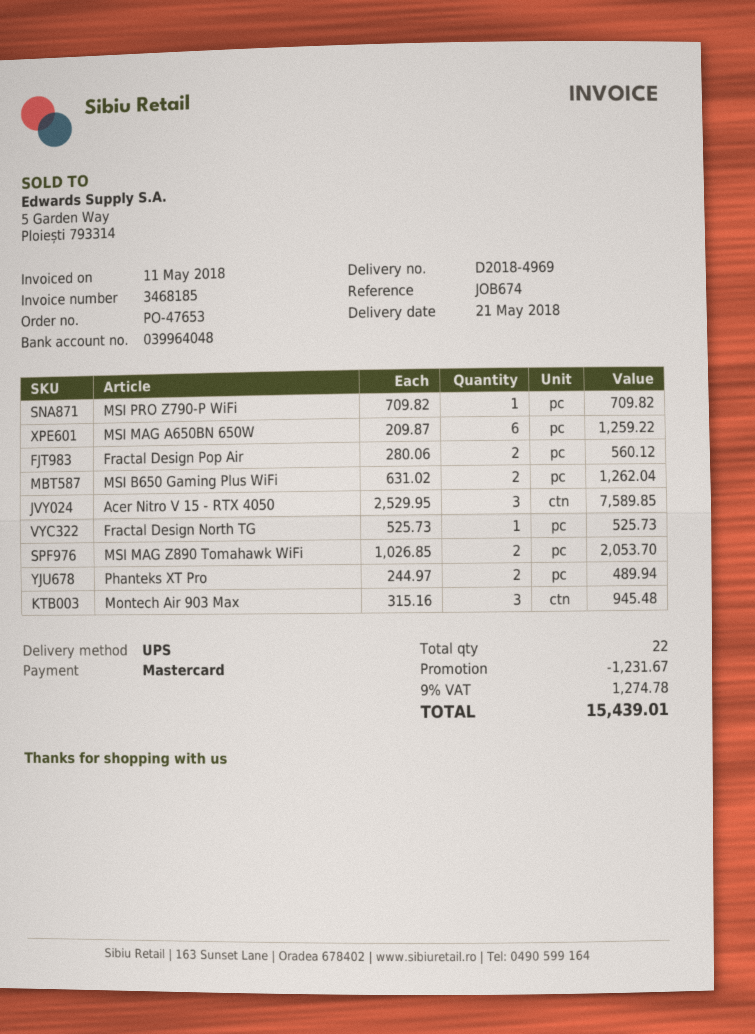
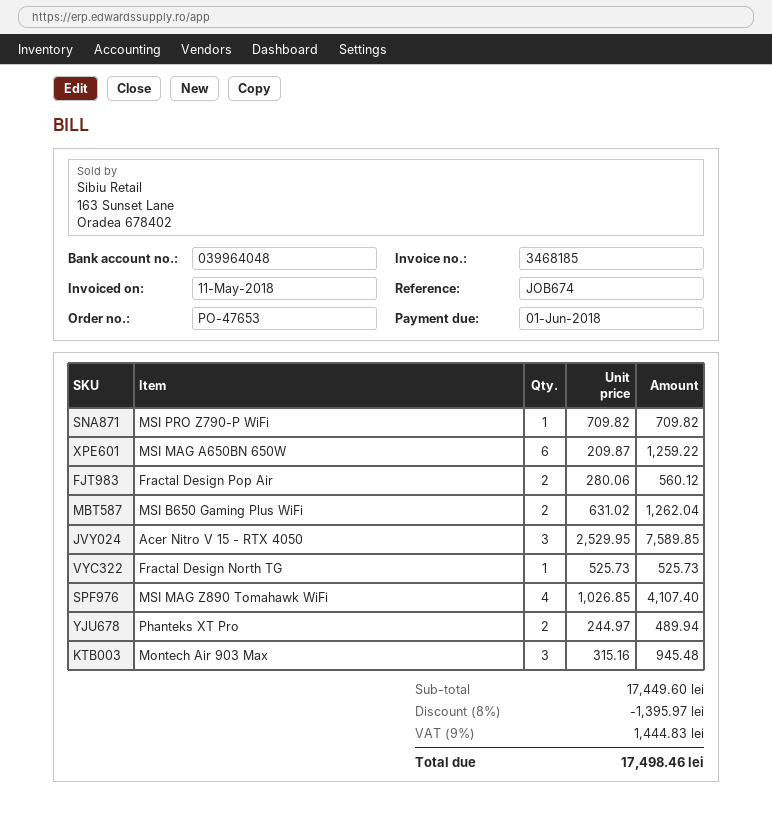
MSI MAG Z890 Tomahawk WiFi: 2 x 1026.85 = 2053.70 -> 4 x 1026.85 = 4107.40
discount: 1231.67 -> 1395.97
tax: 9% = 1274.78 -> 9% = 1444.83
total: 15439.01 -> 17498.46

